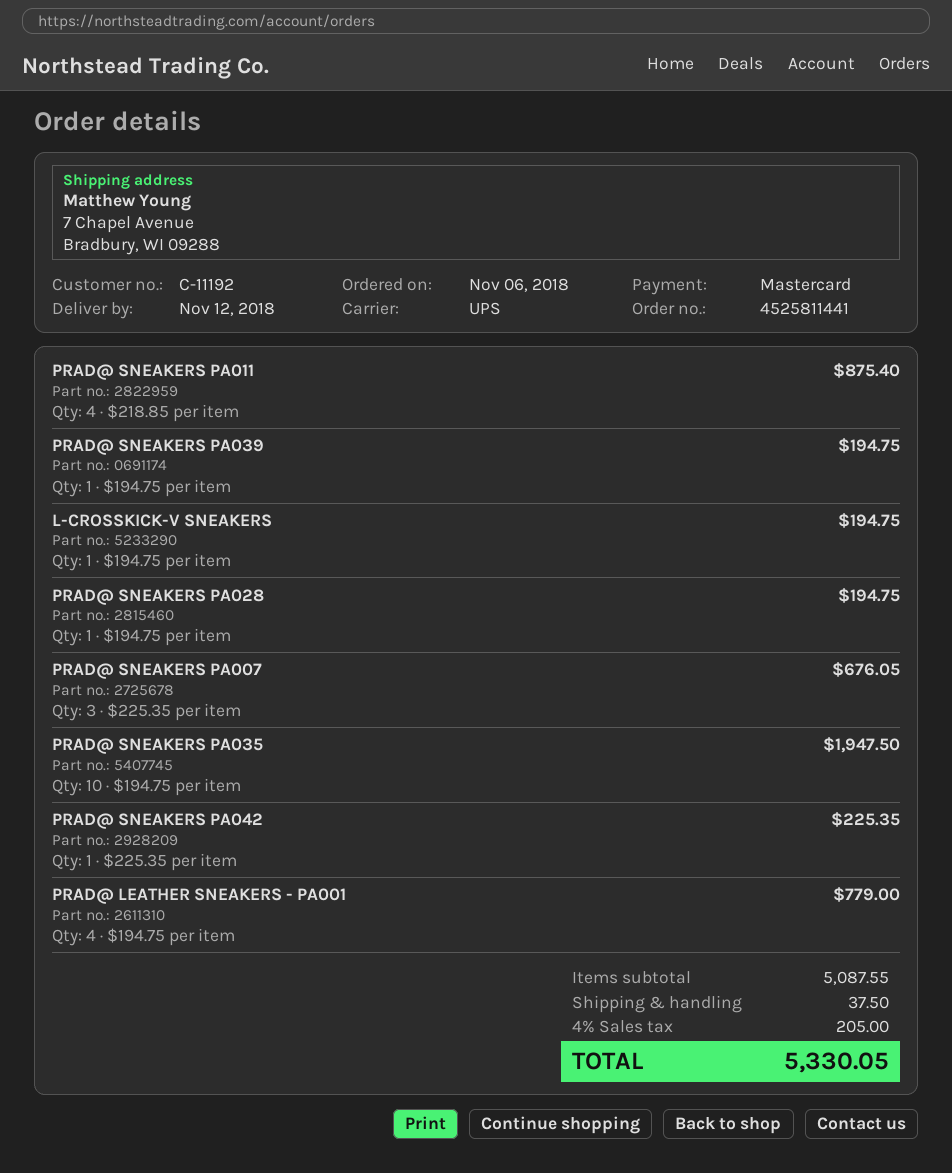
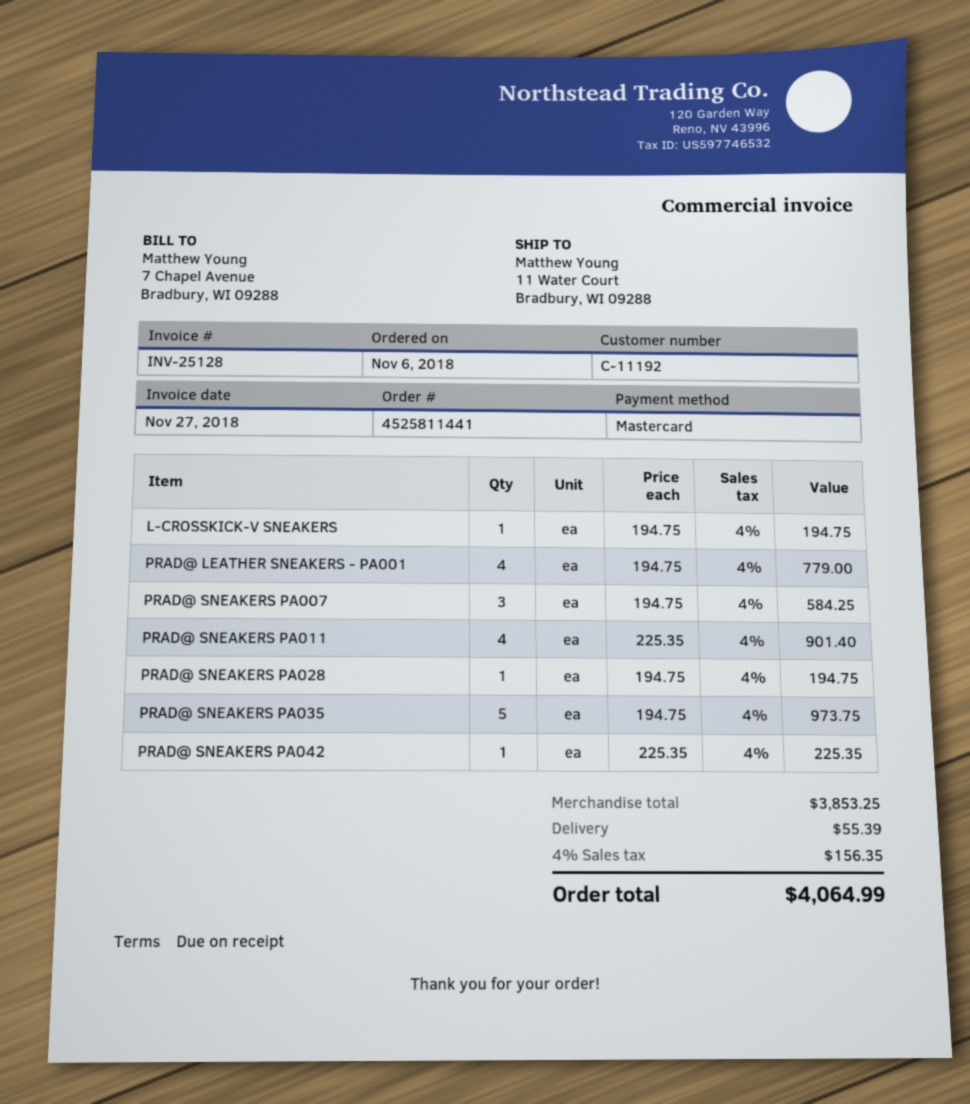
ship to: 7 Chapel Avenue, Bradbury, WI 09288 -> 11 Water Court, Bradbury, WI 09288
PRAD@ SNEAKERS PA011: 4 x 218.85 = 875.40 -> 4 x 225.35 = 901.40
PRAD@ SNEAKERS PA039: 1 x 194.75 = 194.75 -> none
PRAD@ SNEAKERS PA007: 3 x 225.35 = 676.05 -> 3 x 194.75 = 584.25
PRAD@ SNEAKERS PA035: 10 x 194.75 = 1947.50 -> 5 x 194.75 = 973.75
subtotal: 5087.55 -> 3853.25
shipping: 37.50 -> 55.39
tax: 4% = 205.00 -> 4% = 156.35
total: 5330.05 -> 4064.99

